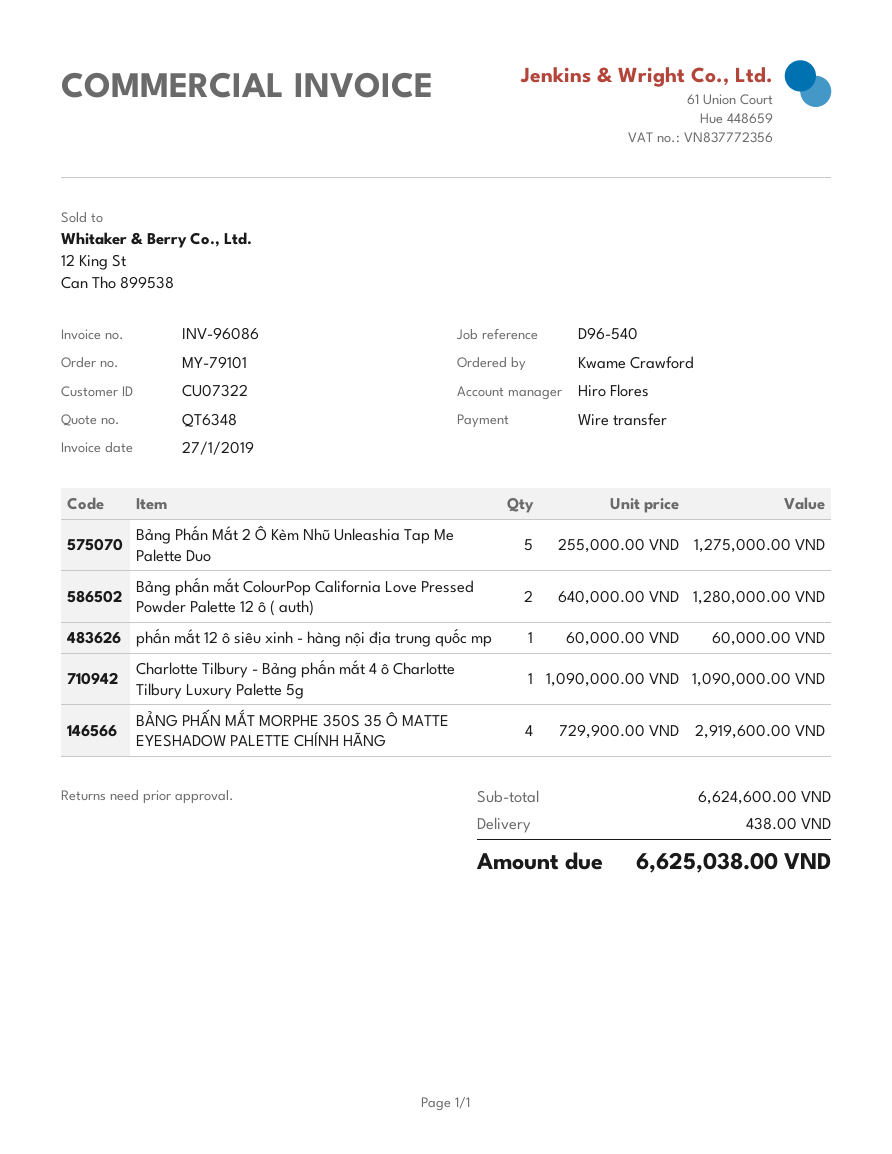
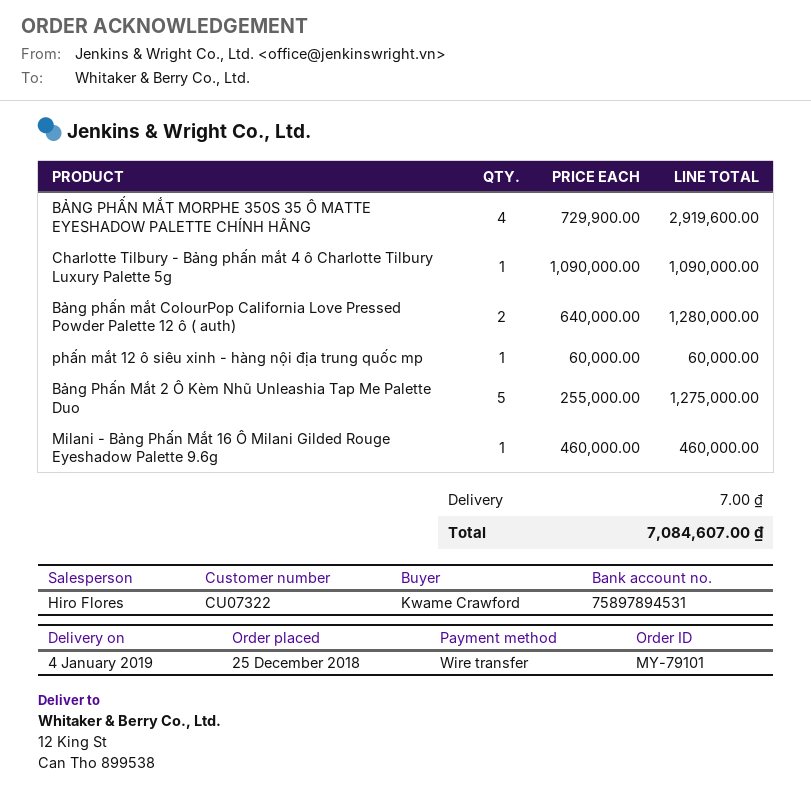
Milani - Bảng Phấn Mắt 16 Ô Milani Gilded Rouge Eyeshadow Palette 9.6g: none -> 1 x 460000.00 = 460000.00
shipping: 438.00 -> 7.00
total: 6625038.00 -> 7084607.00

